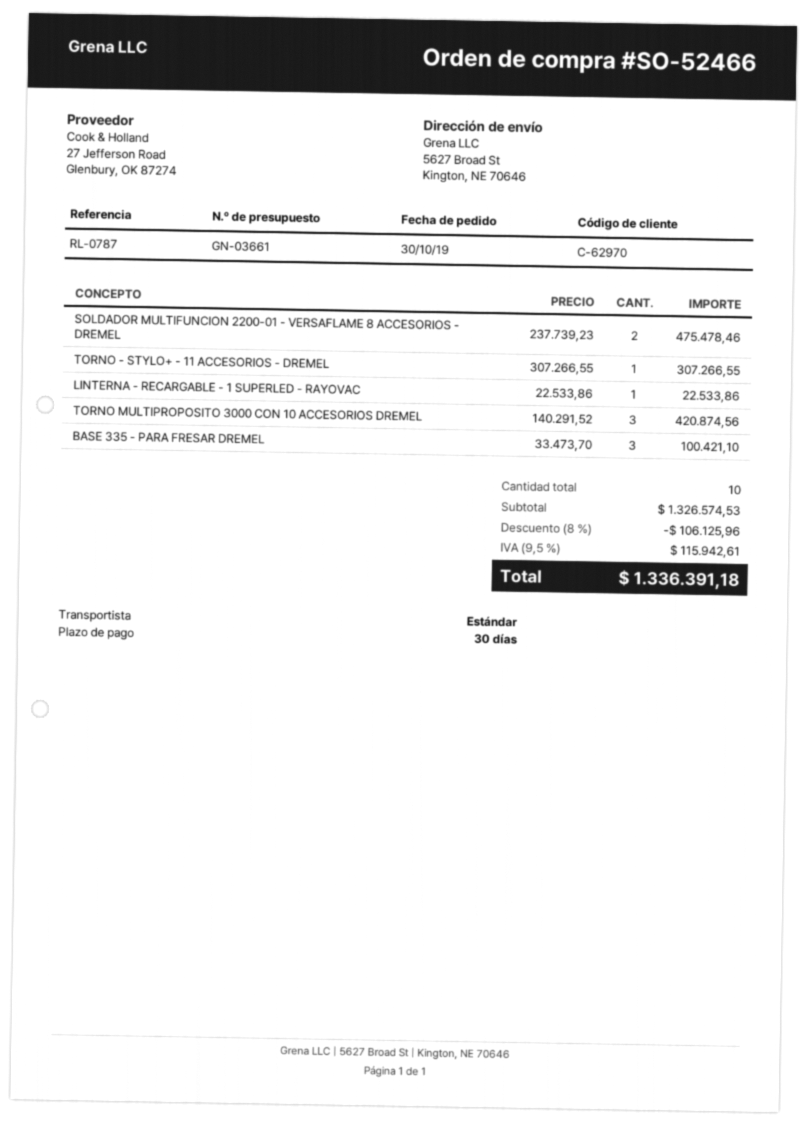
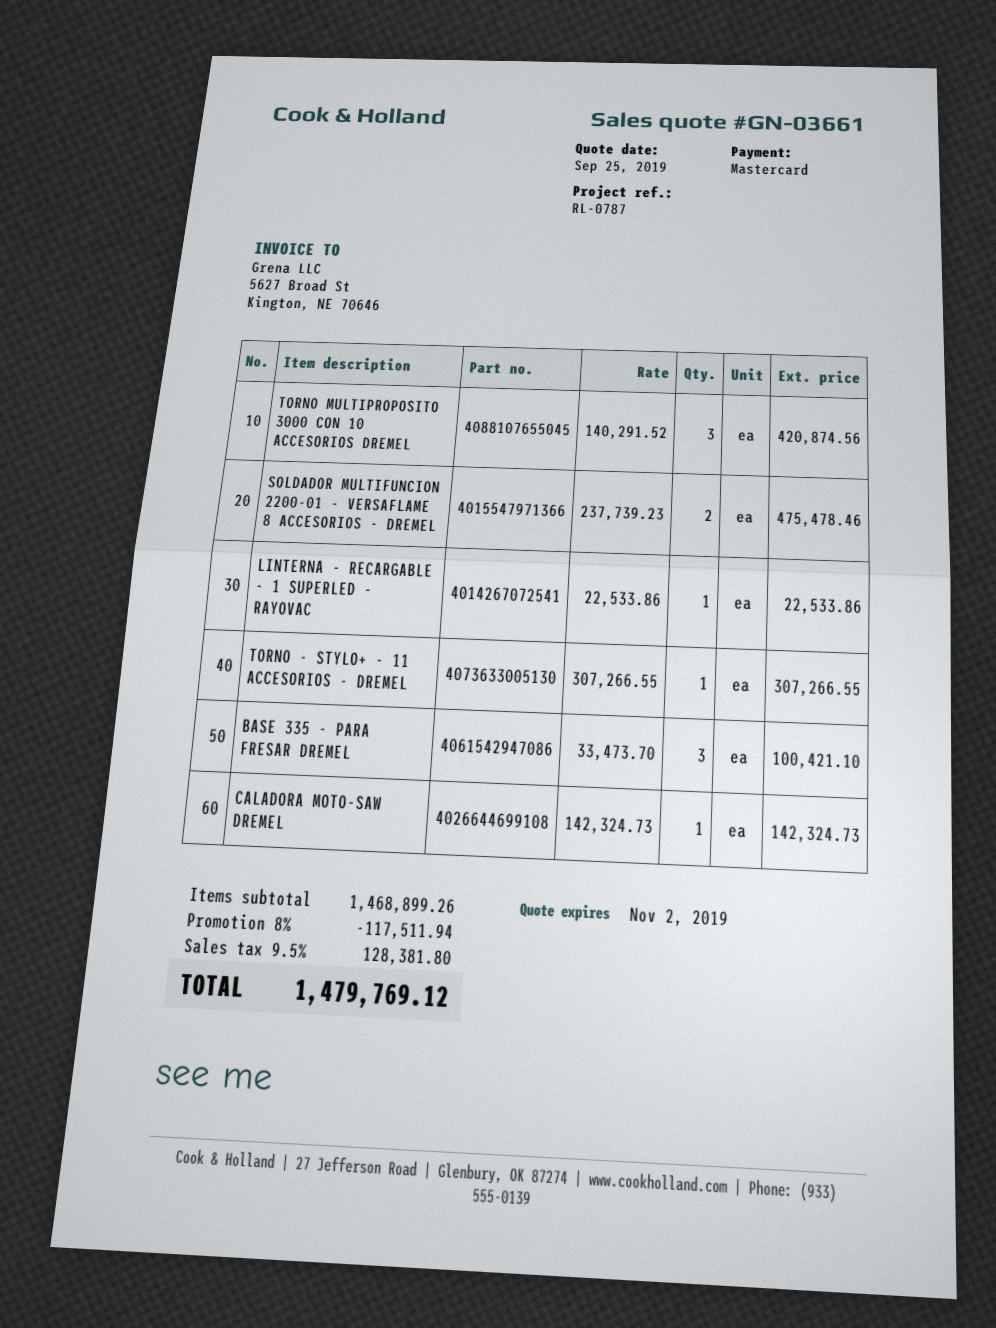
CALADORA MOTO-SAW DREMEL: none -> 1 x 142324.73 = 142324.73
subtotal: 1326574.53 -> 1468899.26
discount: 8% = 106125.96 -> 8% = 117511.94
tax: 9.5% = 115942.61 -> 9.5% = 128381.80
total: 1336391.18 -> 1479769.12

